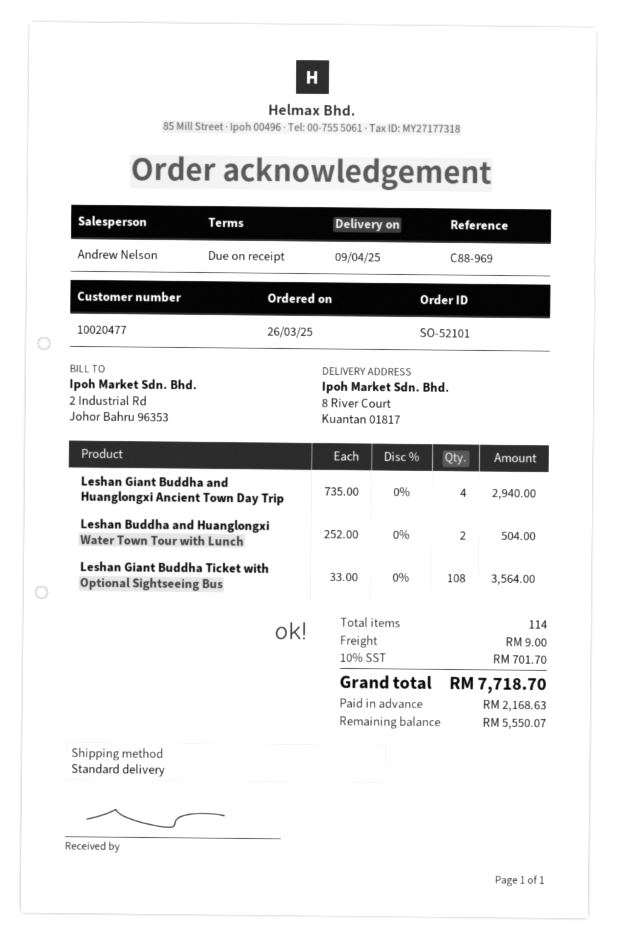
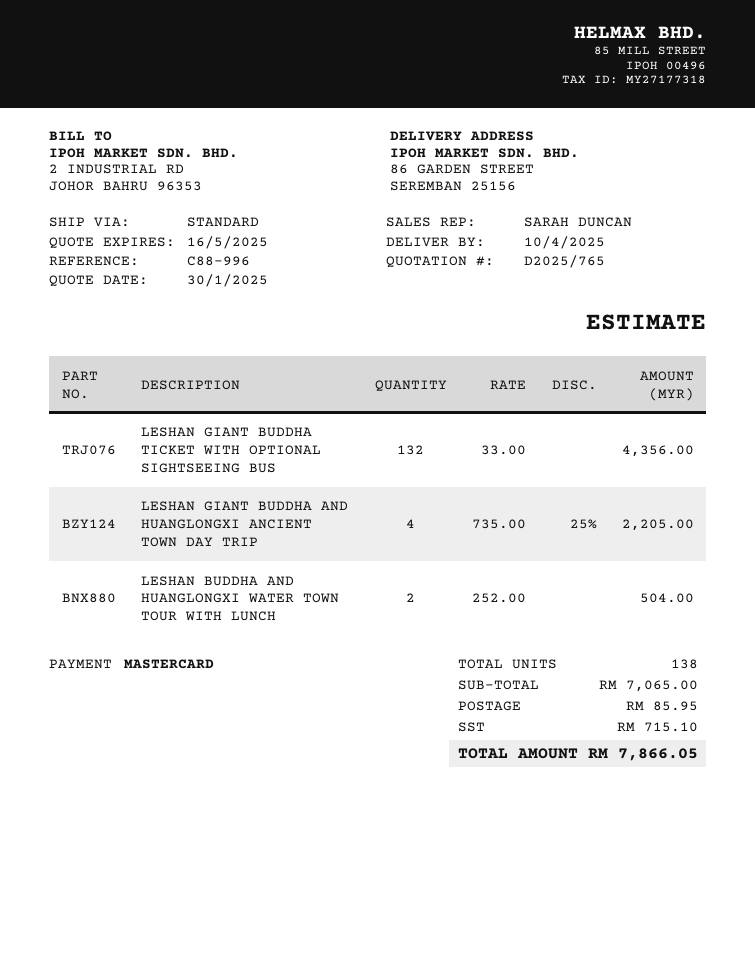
delivery date: 2025-04-09 -> 2025-04-10
reference: C88-969 -> C88-996
sales rep: Andrew Nelson -> SARAH DUNCAN
ship to: 8 River Court, Kuantan 01817 -> 86 GARDEN STREET, SEREMBAN 25156
Leshan Giant Buddha and Huanglongxi Ancient Town Day Trip: 4 x 735.00 = 2940.00 -> 4 x 735.00 - 25% = 2205.00
Leshan Giant Buddha Ticket with Optional Sightseeing Bus: 108 x 33.00 = 3564.00 -> 132 x 33.00 = 4356.00
total quantity: 114 -> 138
shipping: 9.00 -> 85.95
tax: 701.70 -> 715.10
total: 7718.70 -> 7866.05

